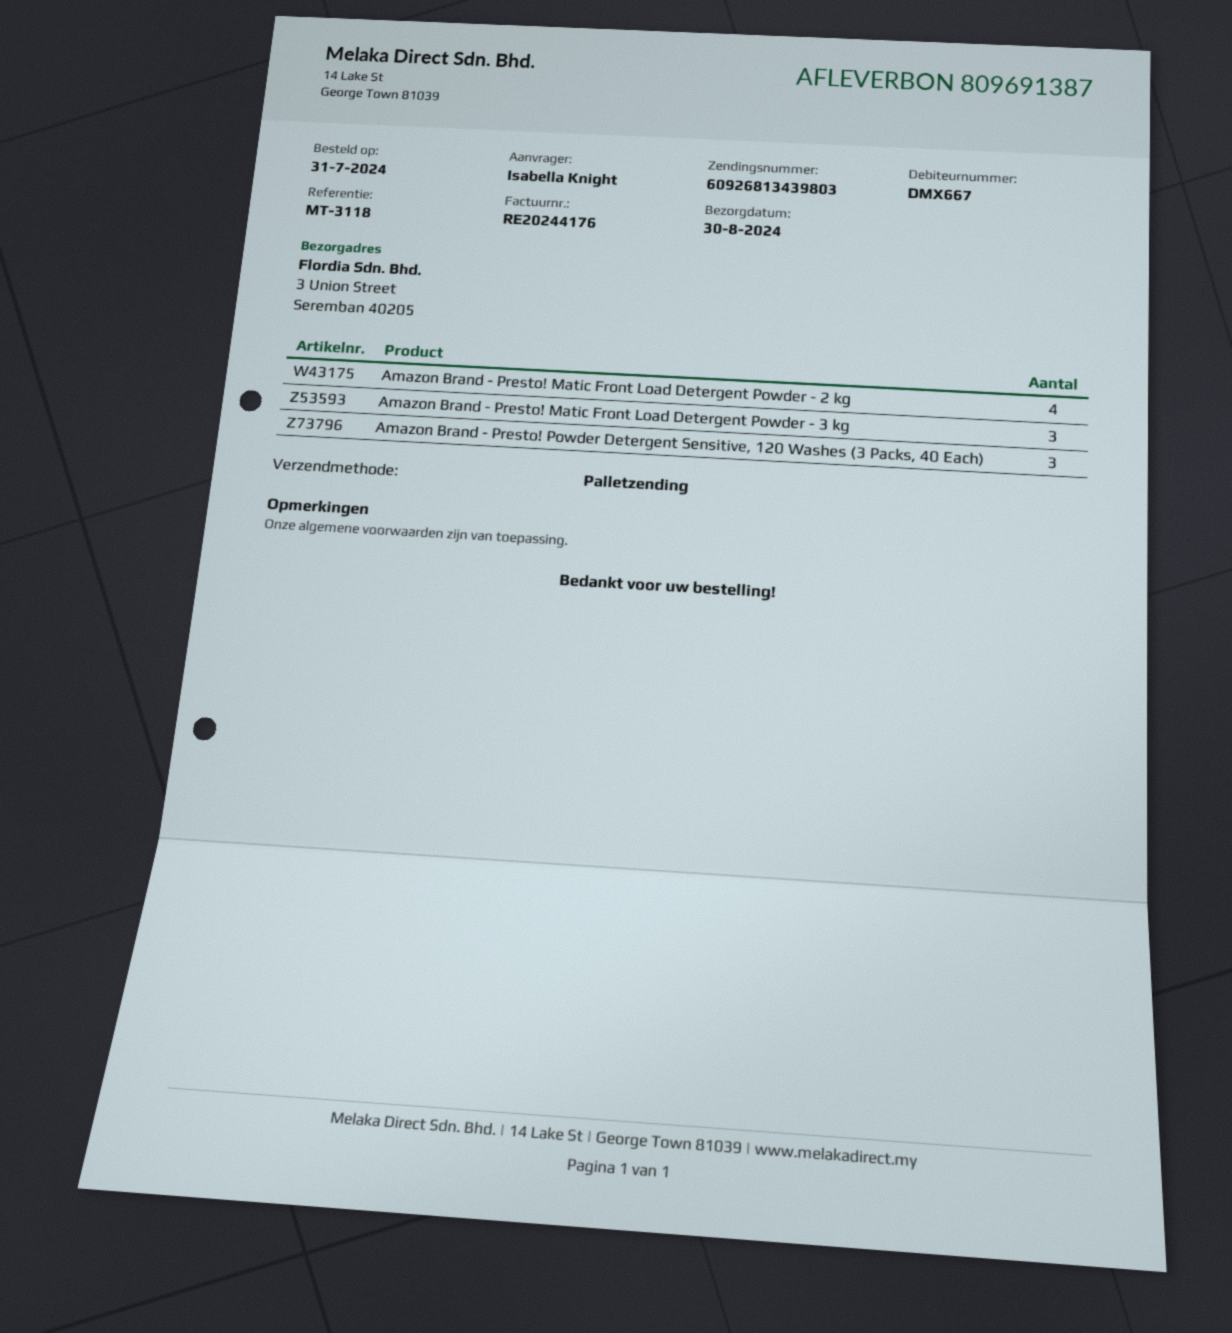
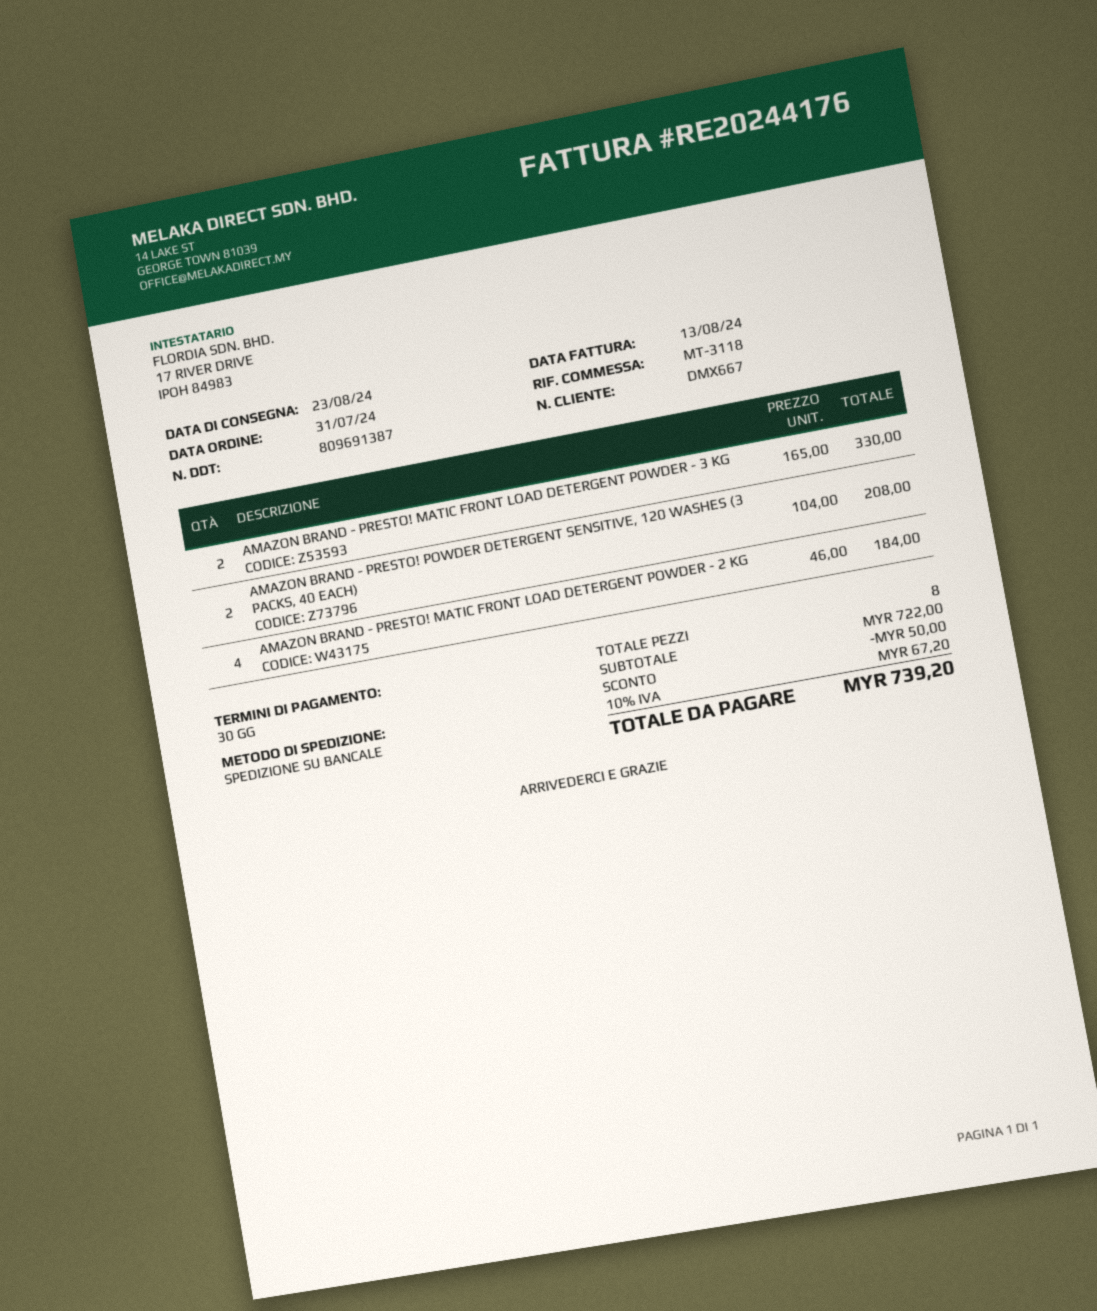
delivery date: 2024-08-30 -> 2024-08-23
Amazon Brand - Presto! Matic Front Load Detergent Powder - 3 kg: 3 -> 2
Amazon Brand - Presto! Powder Detergent Sensitive, 120 Washes (3 Packs, 40 Each): 3 -> 2

